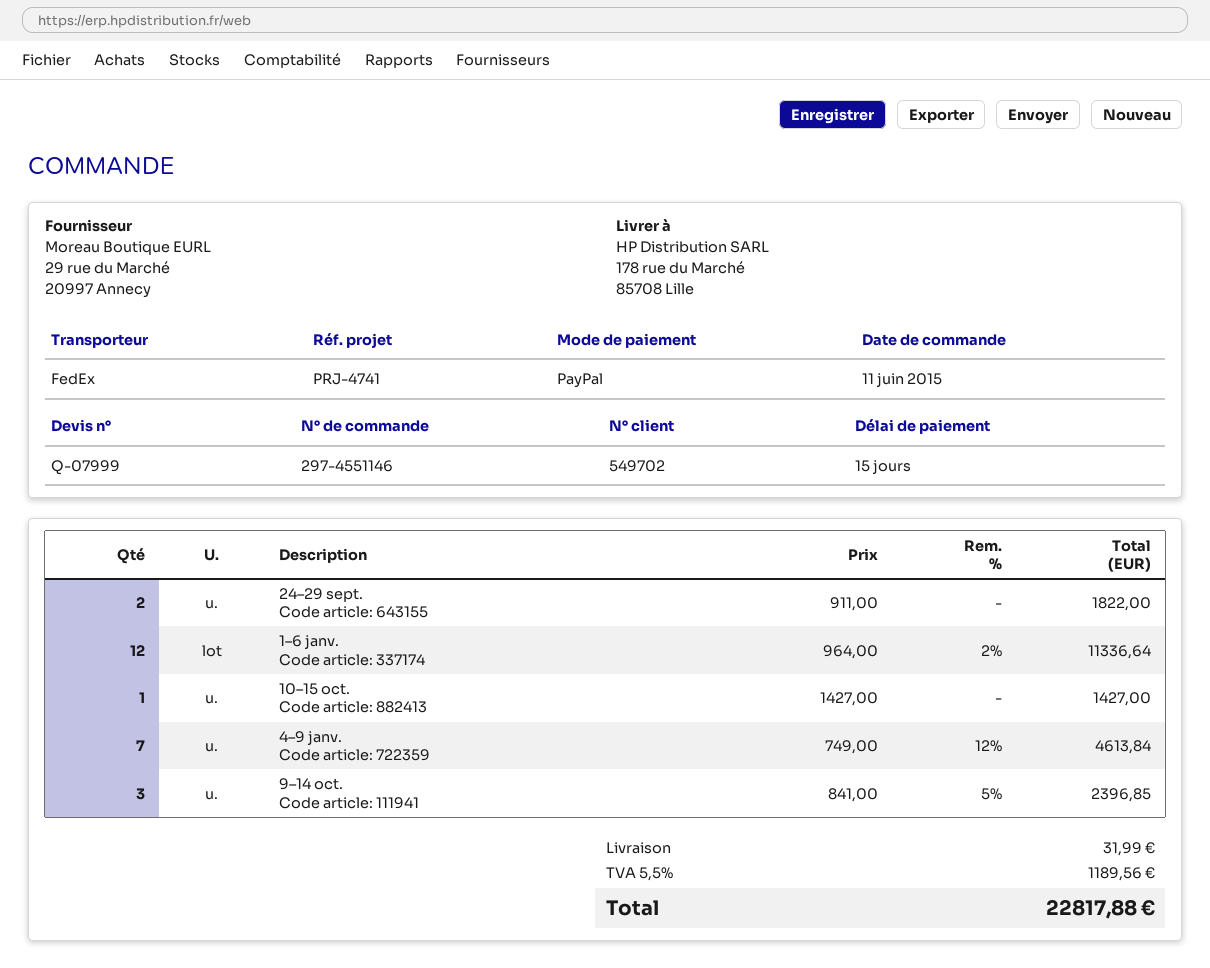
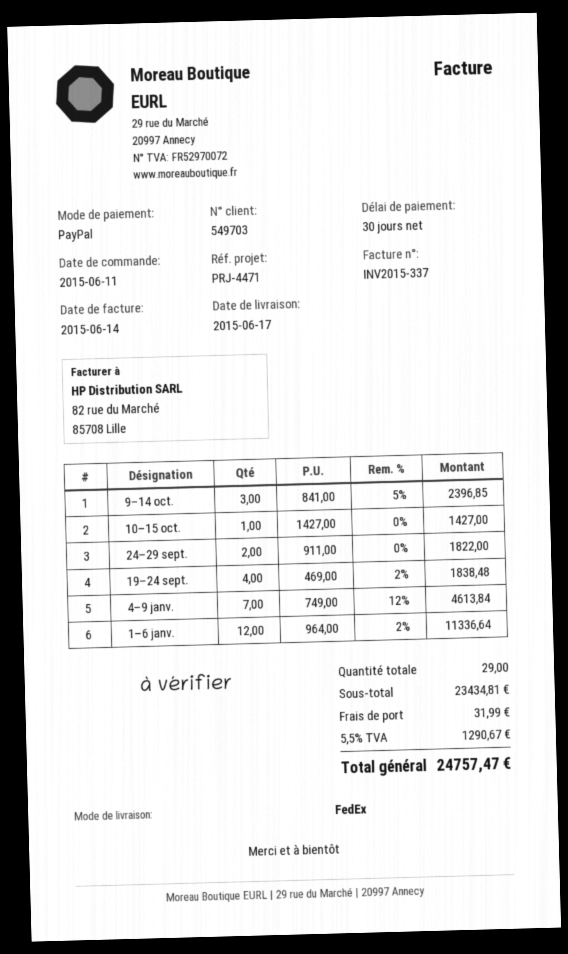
payment terms: 15 days -> 30 days
customer number: 549702 -> 549703
reference: PRJ-4741 -> PRJ-4471
19–24 sept.: none -> 4 x 469.00 - 2% = 1838.48
tax: 5.5% = 1189.56 -> 5.5% = 1290.67
total: 22817.88 -> 24757.47

